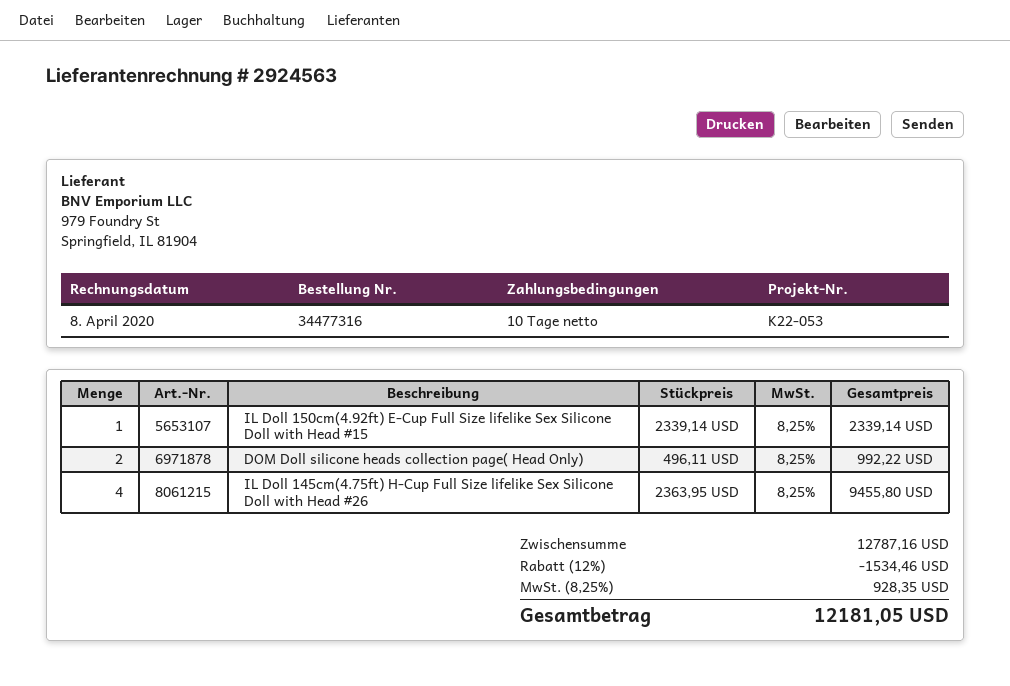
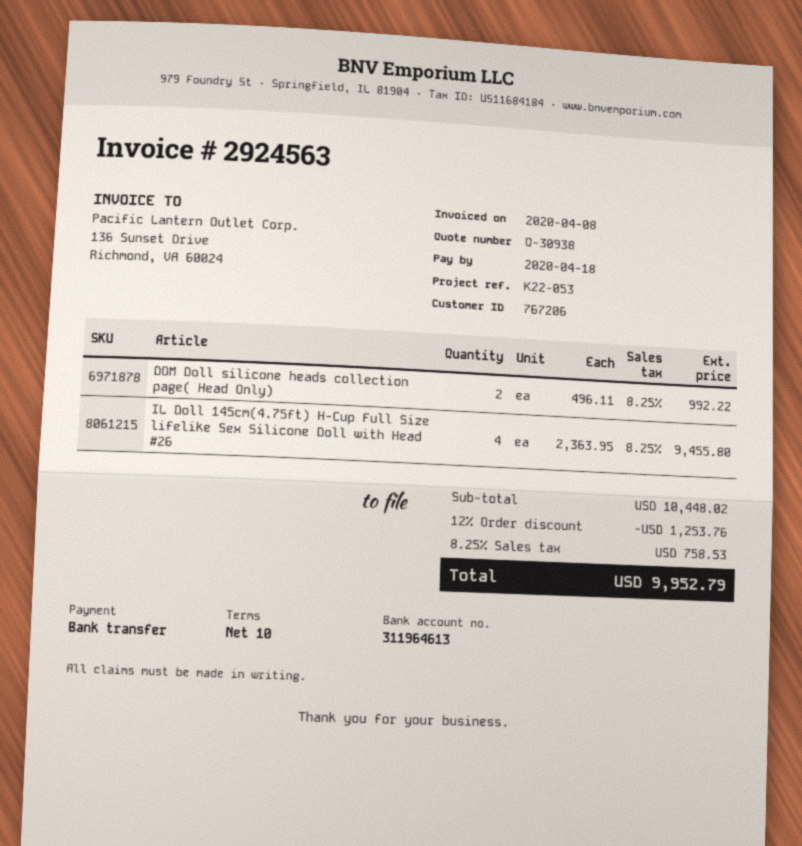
IL Doll 150cm(4.92ft) E-Cup Full Size lifelike Sex Silicone Doll with Head #15: 1 x 2339.14 = 2339.14 -> none
subtotal: 12787.16 -> 10448.02
discount: 12% = 1534.46 -> 12% = 1253.76
tax: 8.25% = 928.35 -> 8.25% = 758.53
total: 12181.05 -> 9952.79

